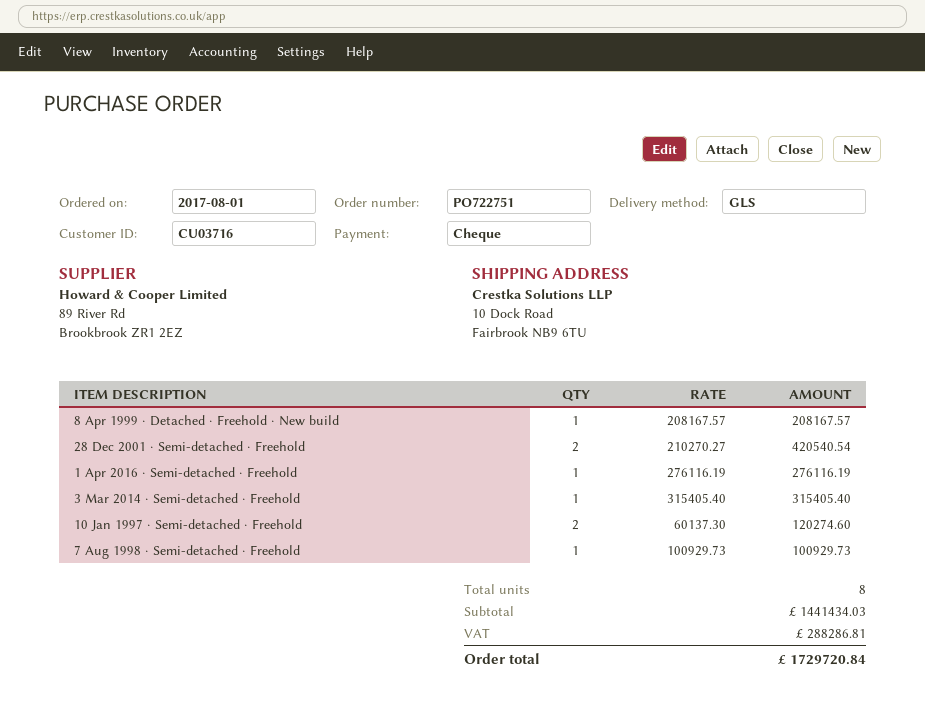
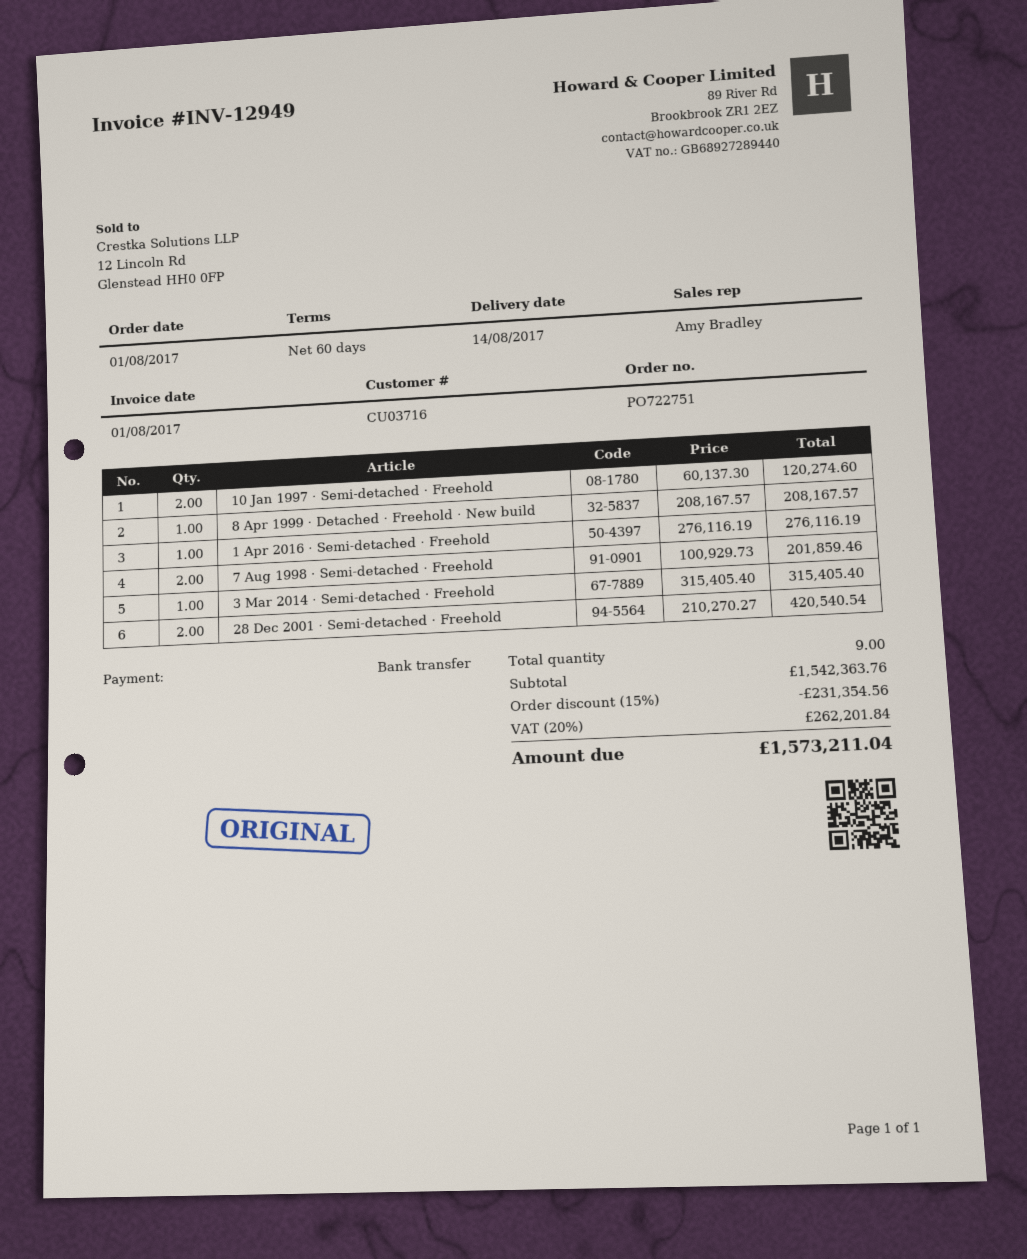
payment method: cheque -> bank transfer
7 Aug 1998 · Semi-detached · Freehold: 1 x 100929.73 = 100929.73 -> 2 x 100929.73 = 201859.46
total quantity: 8 -> 9
subtotal: 1441434.03 -> 1542363.76
discount: none -> 15% = 231354.56
tax: 288286.81 -> 262201.84
total: 1729720.84 -> 1573211.04

